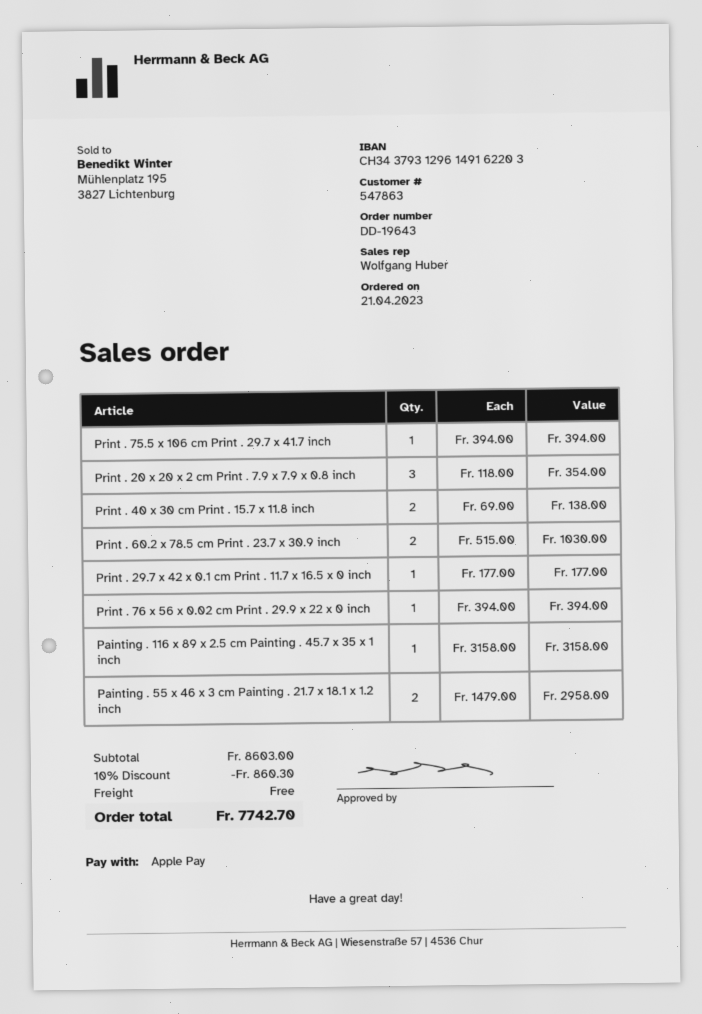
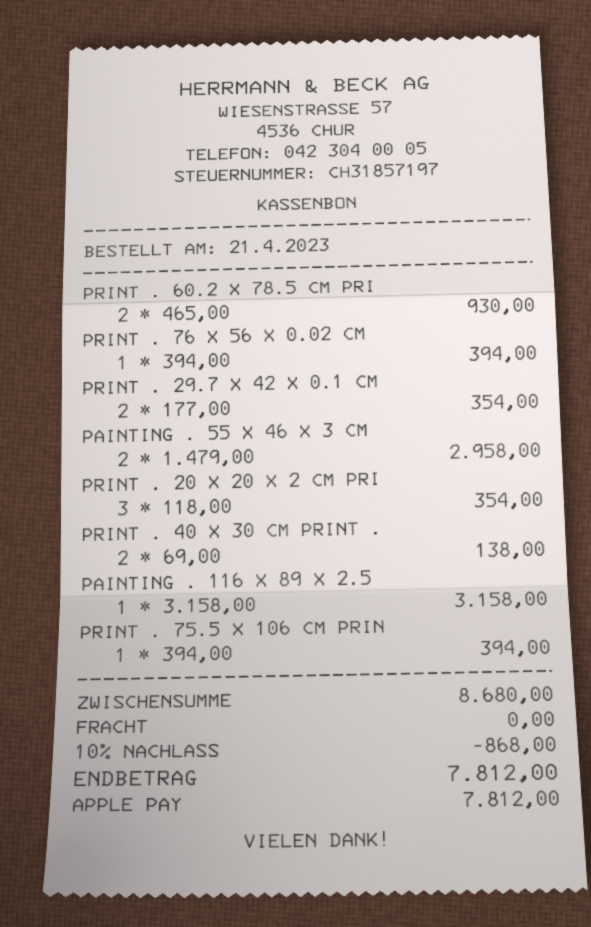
Print . 60.2 x 78.5 cm Print . 23.7 x 30.9 inch: 2 x 515.00 = 1030.00 -> 2 x 465.00 = 930.00
Print . 29.7 x 42 x 0.1 cm Print . 11.7 x 16.5 x 0 inch: 1 x 177.00 = 177.00 -> 2 x 177.00 = 354.00
subtotal: 8603.00 -> 8680.00
discount: 10% = 860.30 -> 10% = 868.00
total: 7742.70 -> 7812.00

